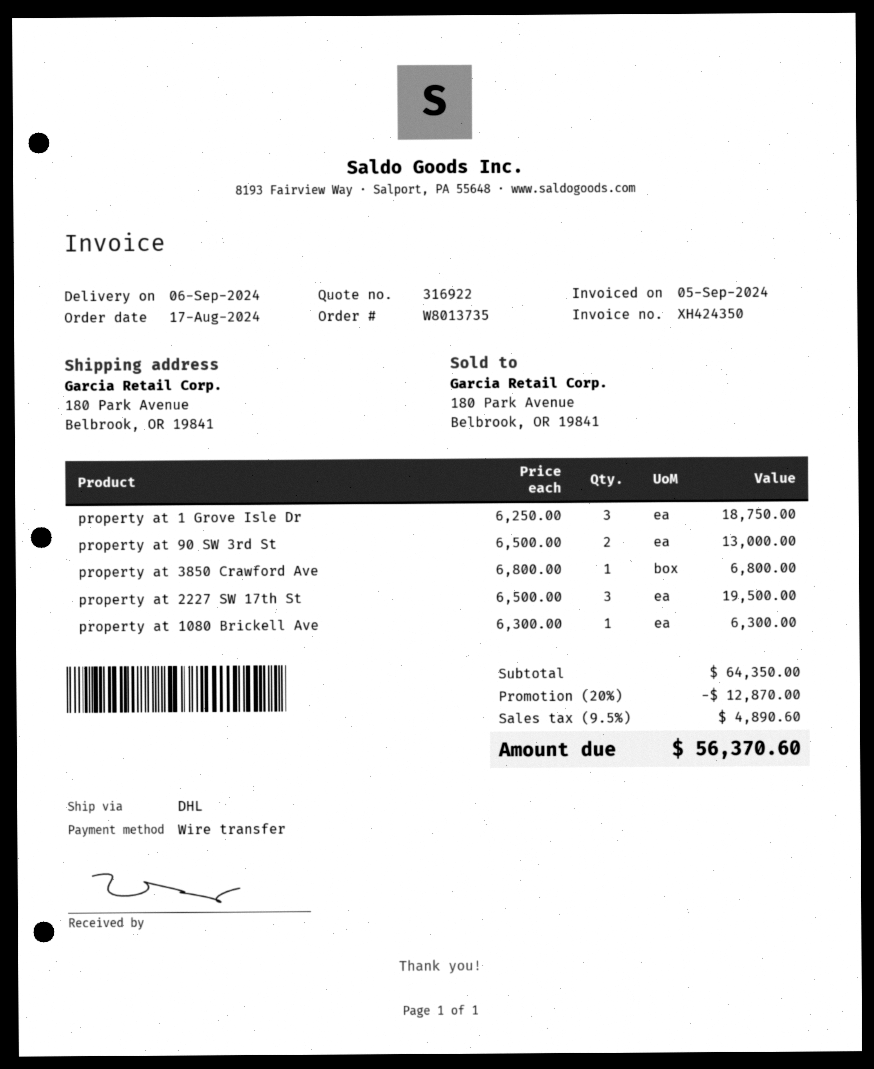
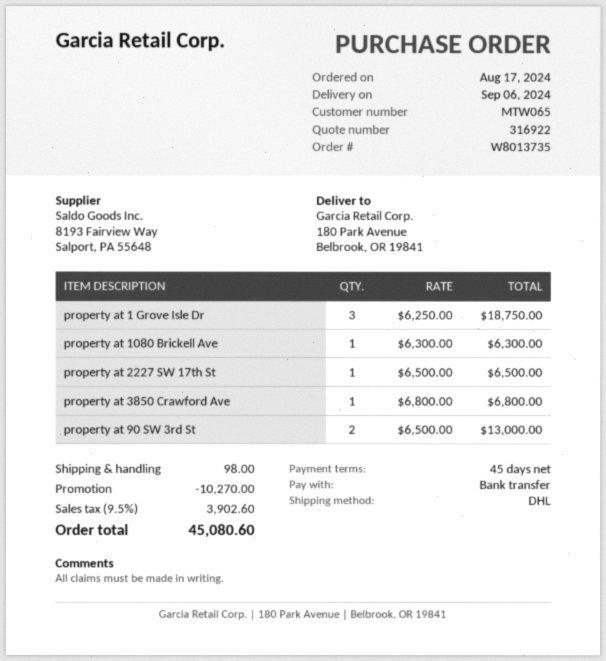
property at 2227 SW 17th St: 3 x 6500.00 = 19500.00 -> 1 x 6500.00 = 6500.00
discount: 12870.00 -> 10270.00
shipping: none -> 98.00
tax: 9.5% = 4890.60 -> 9.5% = 3902.60
total: 56370.60 -> 45080.60

